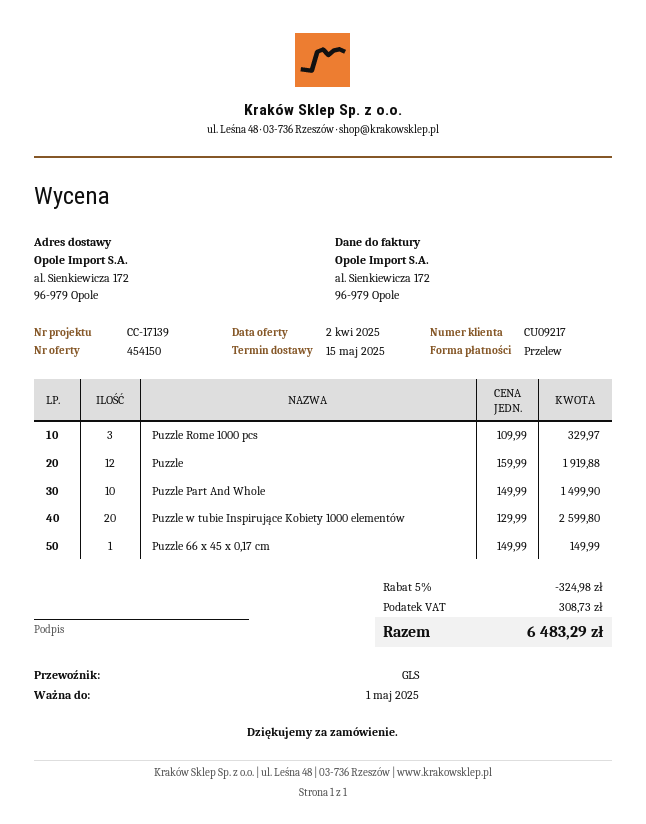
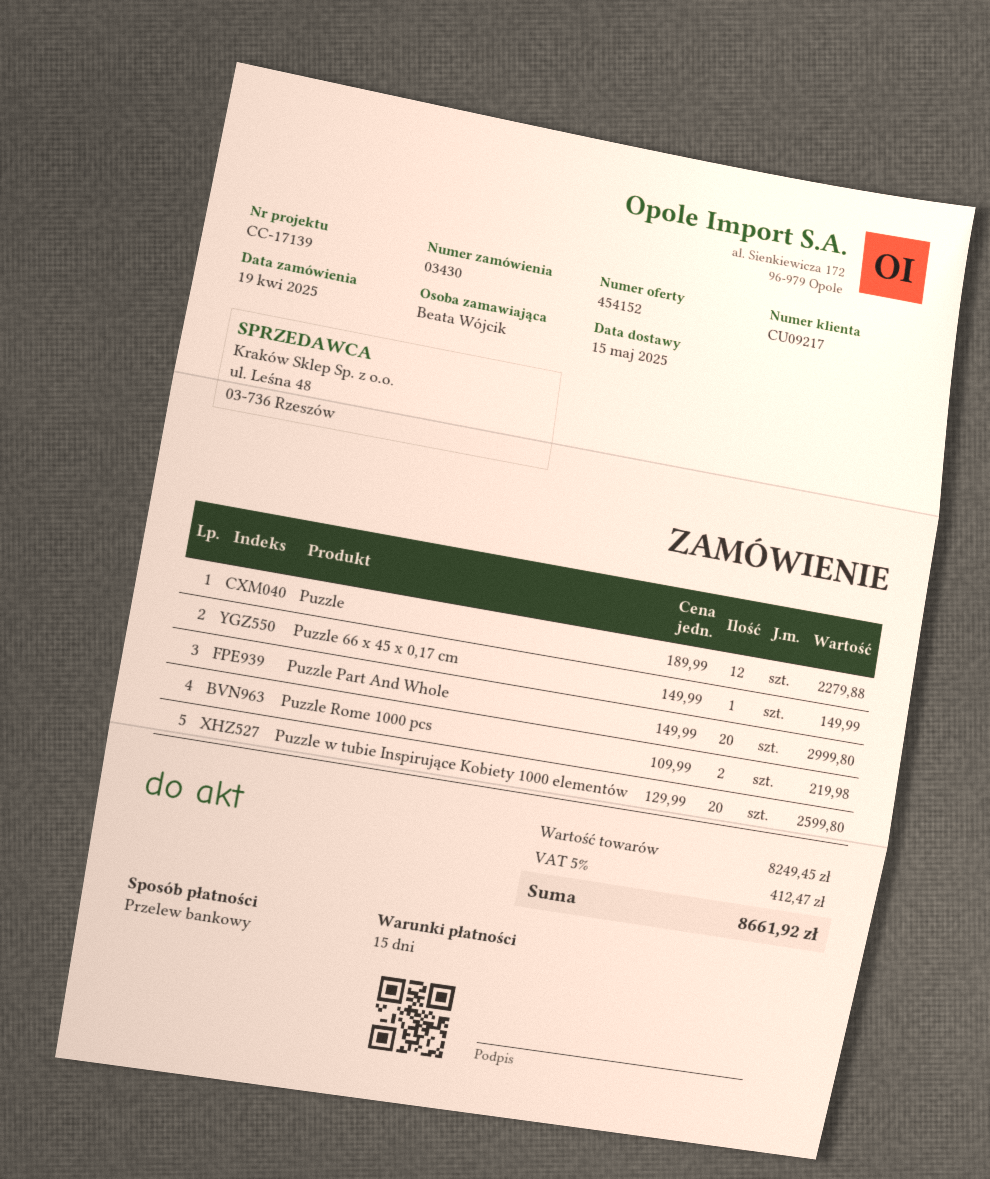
quote number: 454150 -> 454152
Puzzle Rome 1000 pcs: 3 x 109.99 = 329.97 -> 2 x 109.99 = 219.98
Puzzle: 12 x 159.99 = 1919.88 -> 12 x 189.99 = 2279.88
Puzzle Part And Whole: 10 x 149.99 = 1499.90 -> 20 x 149.99 = 2999.80
discount: 5% = 324.98 -> none
tax: 308.73 -> 412.47
total: 6483.29 -> 8661.92

